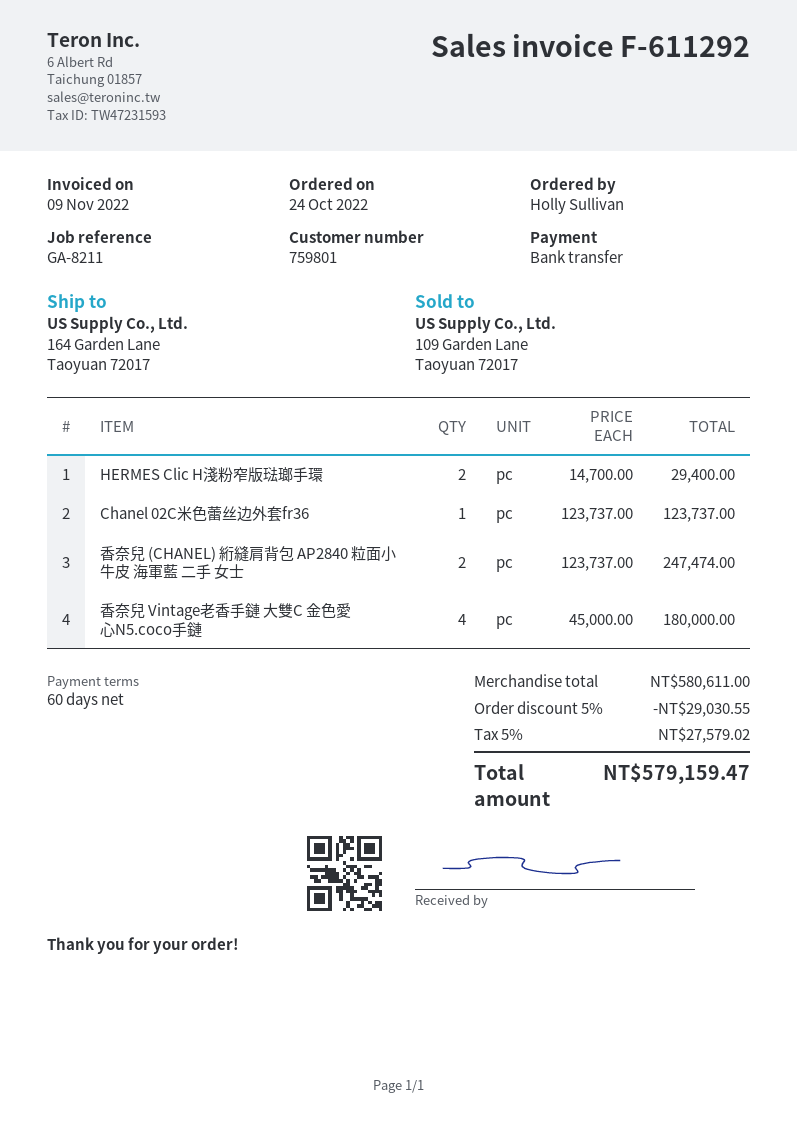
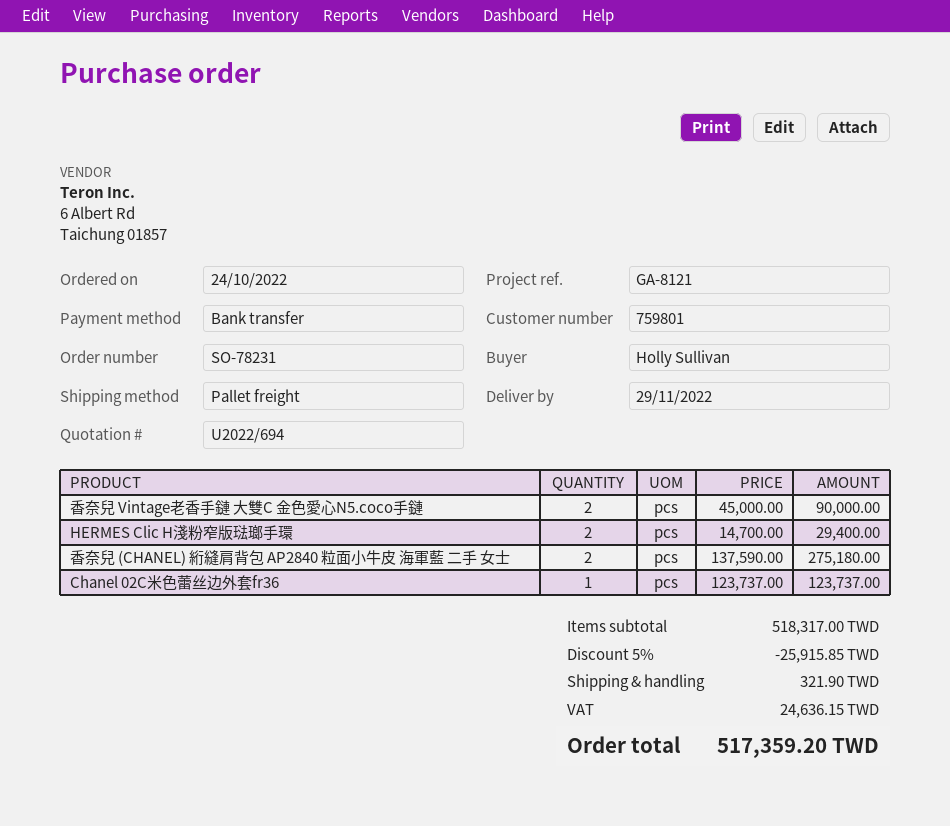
reference: GA-8211 -> GA-8121
香奈兒 (CHANEL) 絎縫肩背包 AP2840 粒面小牛皮 海軍藍 二手 女士: 2 x 123737.00 = 247474.00 -> 2 x 137590.00 = 275180.00
香奈兒 Vintage老香手鏈 大雙C 金色愛心N5.coco手鏈: 4 x 45000.00 = 180000.00 -> 2 x 45000.00 = 90000.00
subtotal: 580611.00 -> 518317.00
discount: 5% = 29030.55 -> 5% = 25915.85
shipping: none -> 321.90
tax: 27579.02 -> 24636.15
total: 579159.47 -> 517359.20

